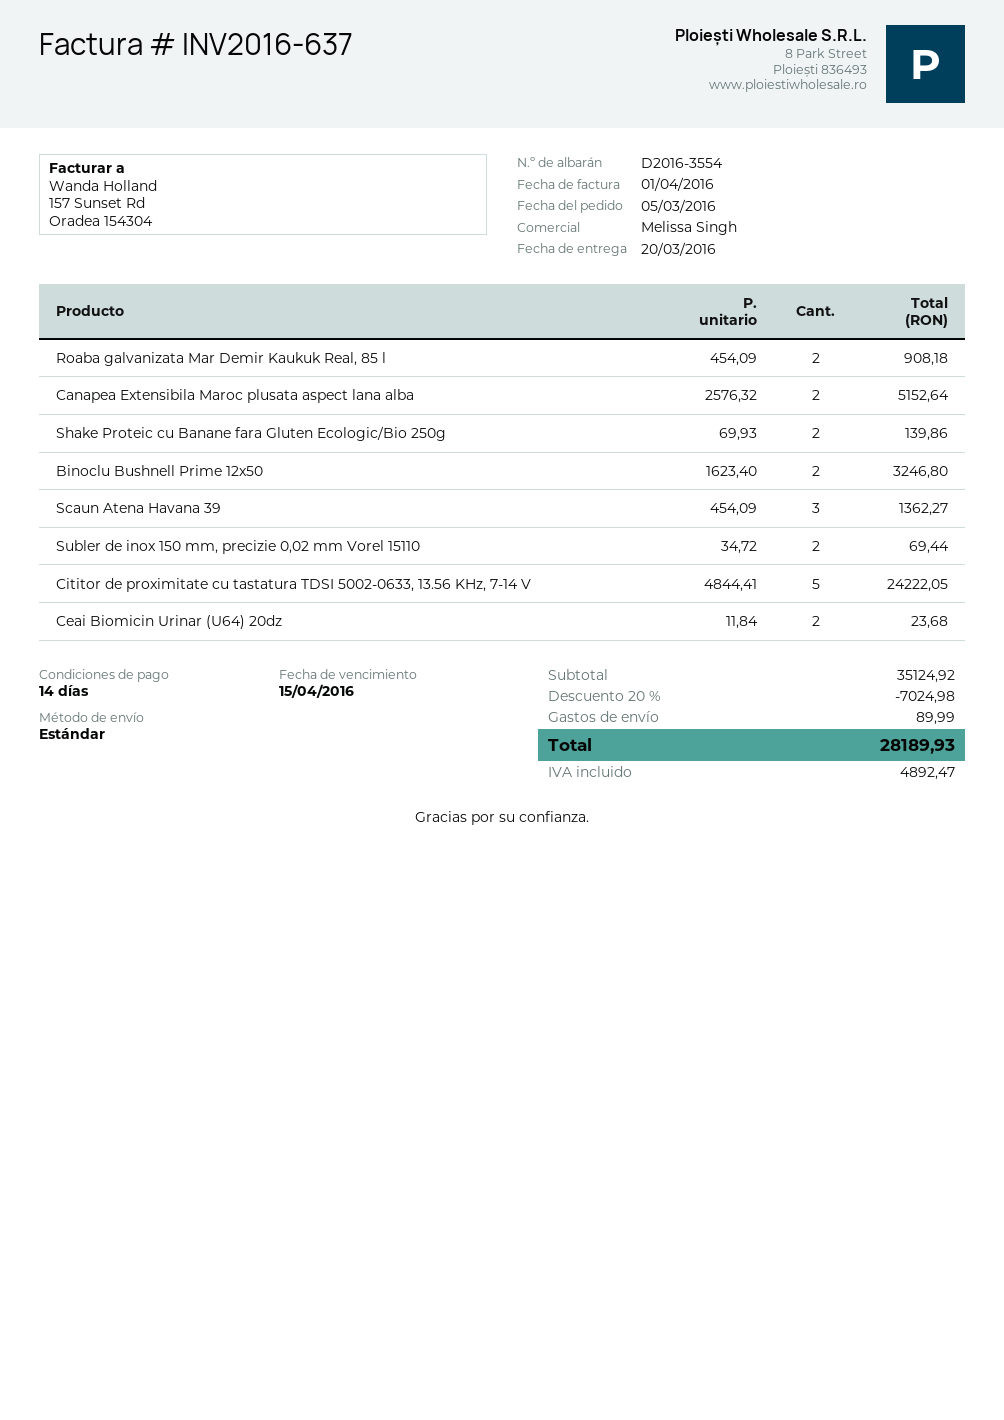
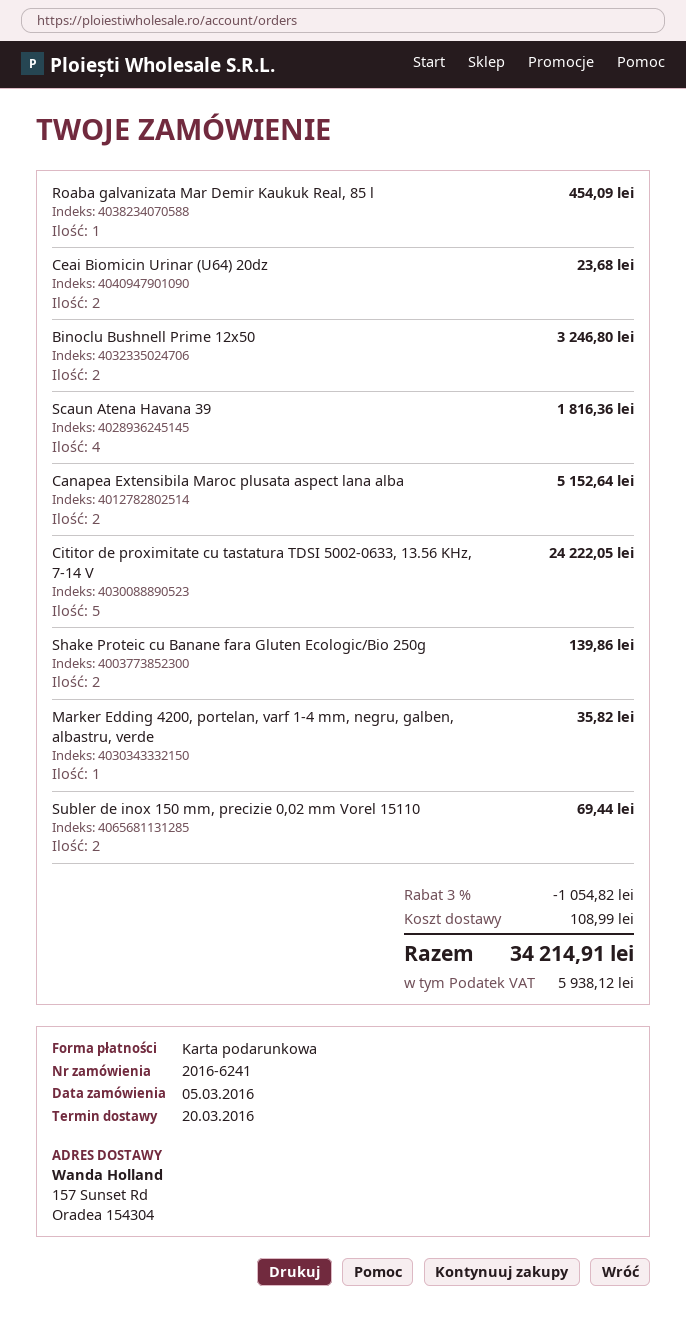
Roaba galvanizata Mar Demir Kaukuk Real, 85 l: 2 for 908.18 -> 1 for 454.09
Scaun Atena Havana 39: 3 for 1362.27 -> 4 for 1816.36
Marker Edding 4200, portelan, varf 1-4 mm, negru, galben, albastru, verde: none -> 1 for 35.82
discount: 20% = 7024.98 -> 3% = 1054.82
shipping: 89.99 -> 108.99
tax: 4892.47 -> 5938.12
total: 28189.93 -> 34214.91

